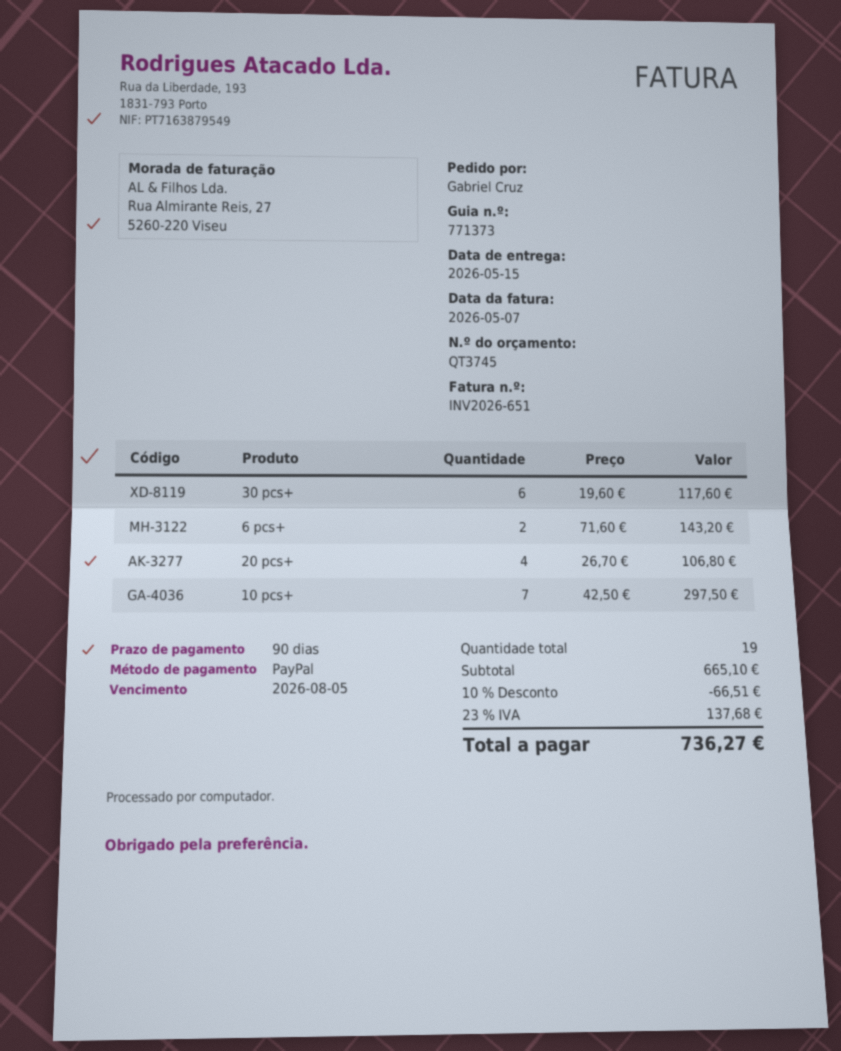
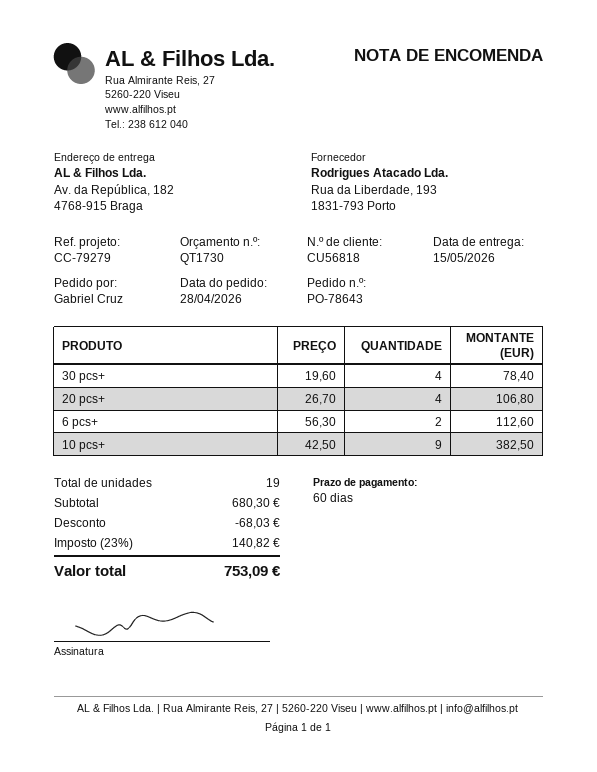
quote number: QT3745 -> QT1730
payment terms: 90 days -> 60 days
30 pcs+: 6 x 19.60 = 117.60 -> 4 x 19.60 = 78.40
6 pcs+: 2 x 71.60 = 143.20 -> 2 x 56.30 = 112.60
10 pcs+: 7 x 42.50 = 297.50 -> 9 x 42.50 = 382.50
subtotal: 665.10 -> 680.30
discount: 66.51 -> 68.03
tax: 23% = 137.68 -> 23% = 140.82
total: 736.27 -> 753.09

